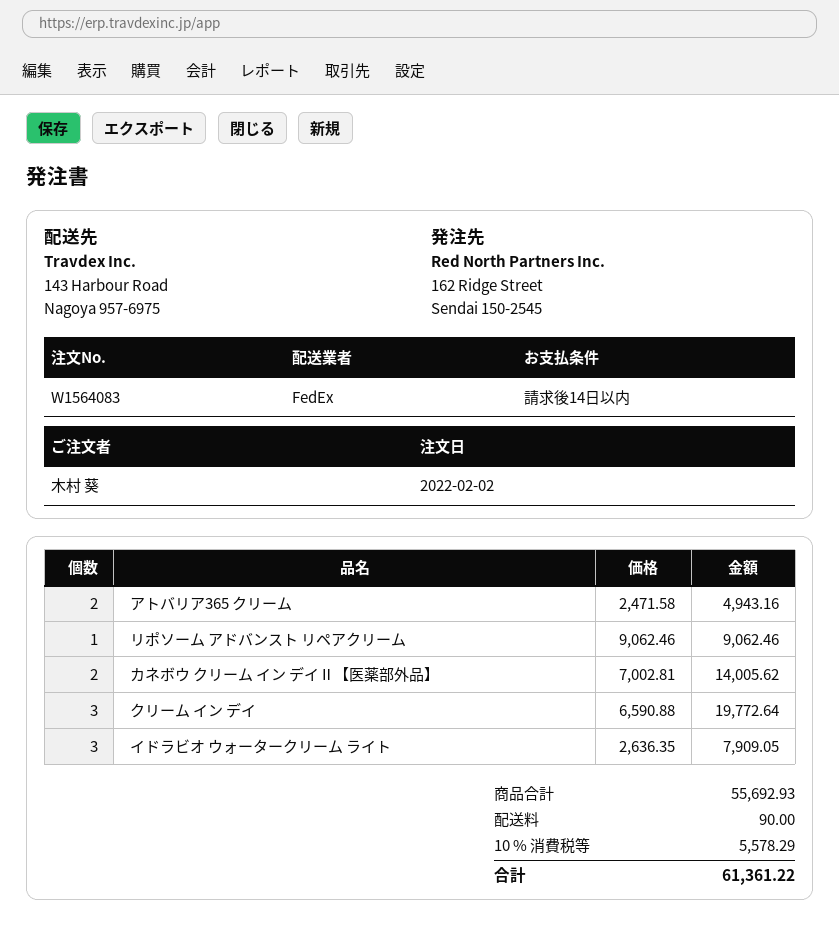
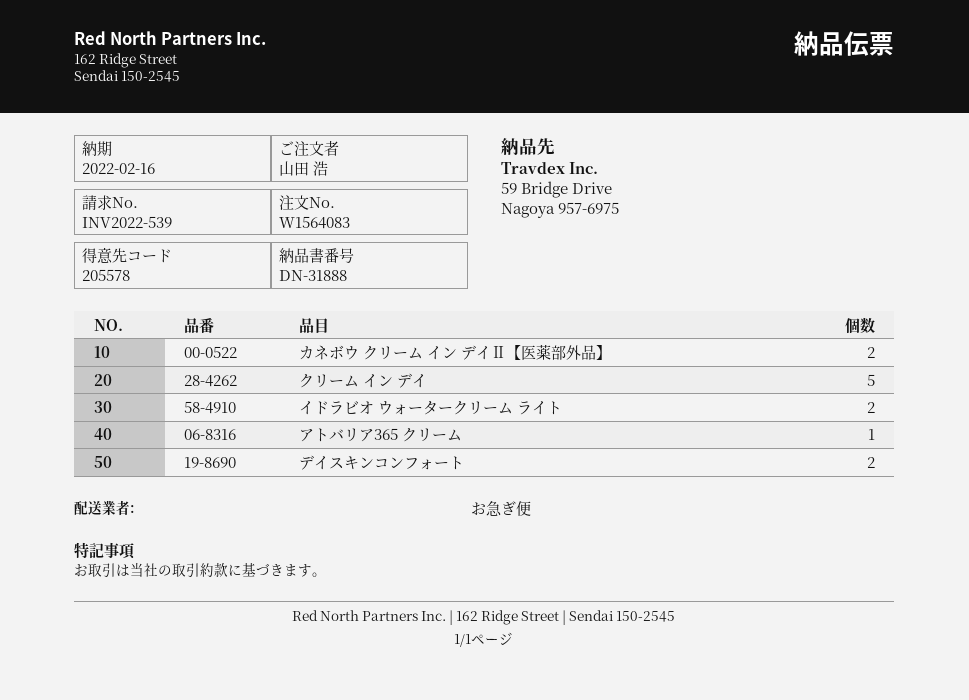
ordered by: 木村 葵 -> 山田 浩
shipping method: FedEx -> express
ship to: 143 Harbour Road, Nagoya 957-6975 -> 59 Bridge Drive, Nagoya 957-6975
アトバリア365 クリーム: 2 -> 1
リポソーム アドバンスト リペアクリーム: 1 -> none
クリーム イン デイ: 3 -> 5
イドラビオ ウォータークリーム ライト: 3 -> 2
デイスキンコンフォート: none -> 2

